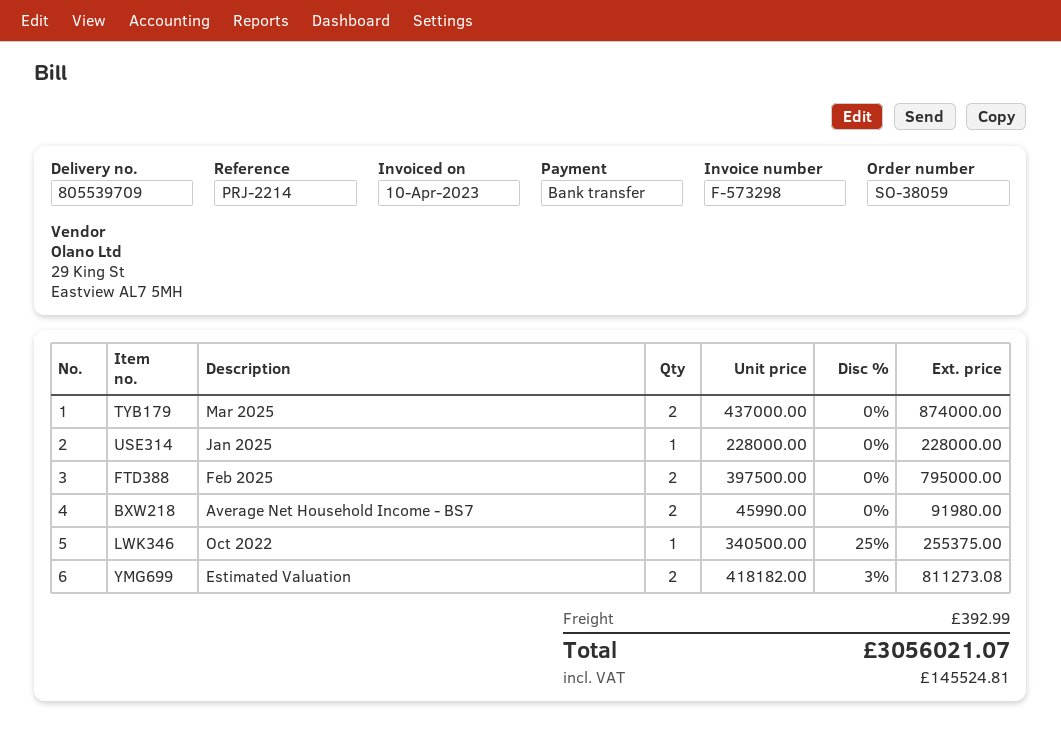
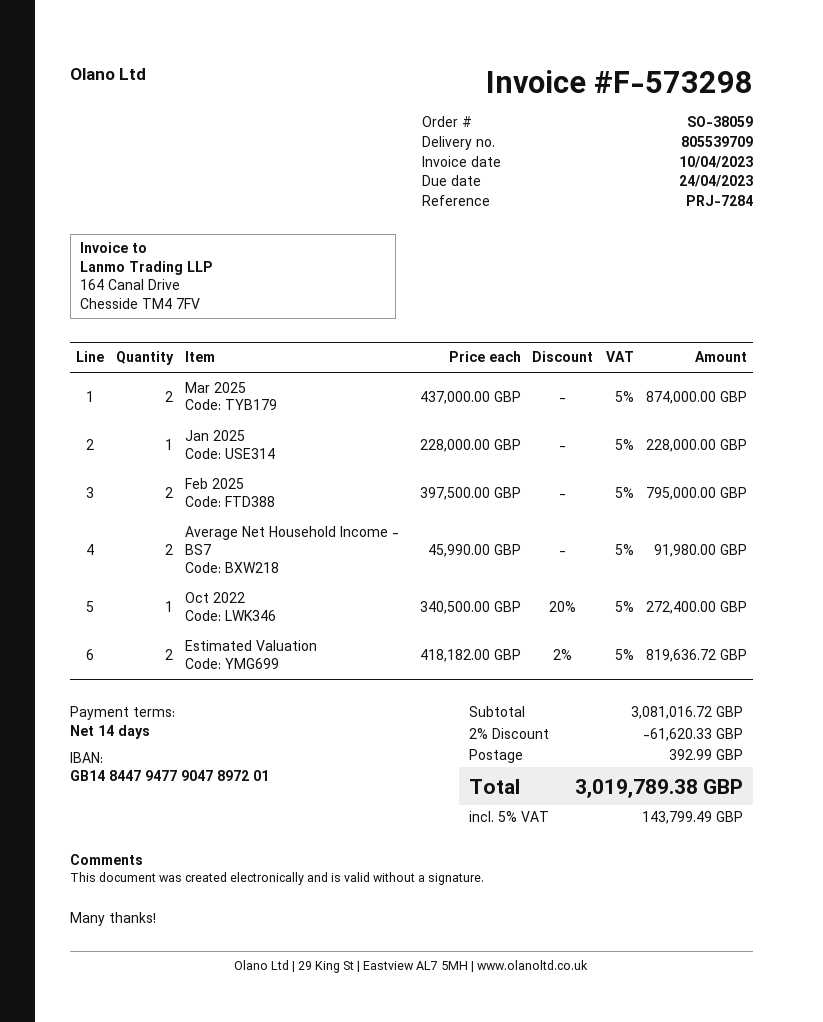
reference: PRJ-2214 -> PRJ-7284
Oct 2022: 1 x 340500.00 - 25% = 255375.00 -> 1 x 340500.00 - 20% = 272400.00
Estimated Valuation: 2 x 418182.00 - 3% = 811273.08 -> 2 x 418182.00 - 2% = 819636.72
discount: none -> 2% = 61620.33
tax: 145524.81 -> 143799.49
total: 3056021.07 -> 3019789.38

